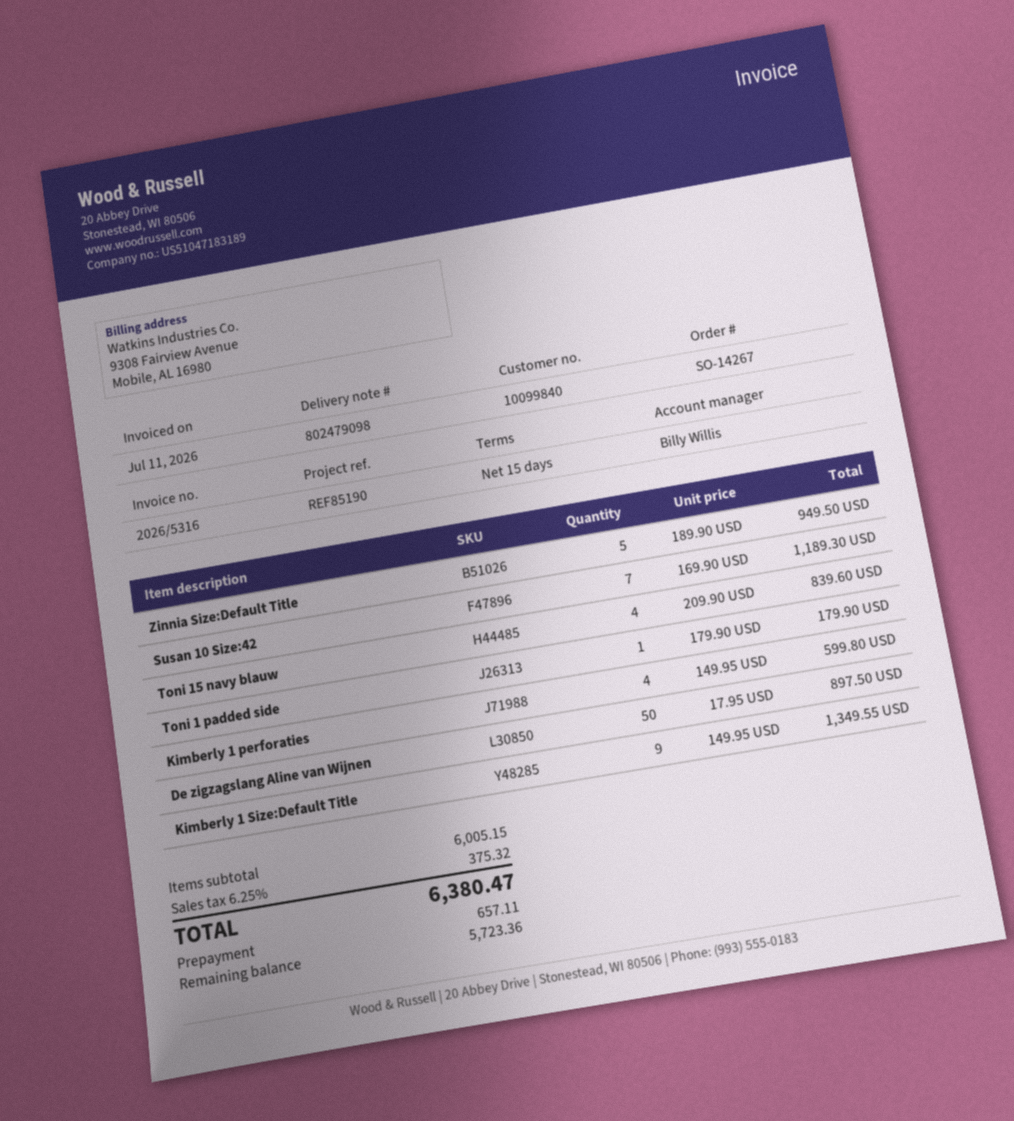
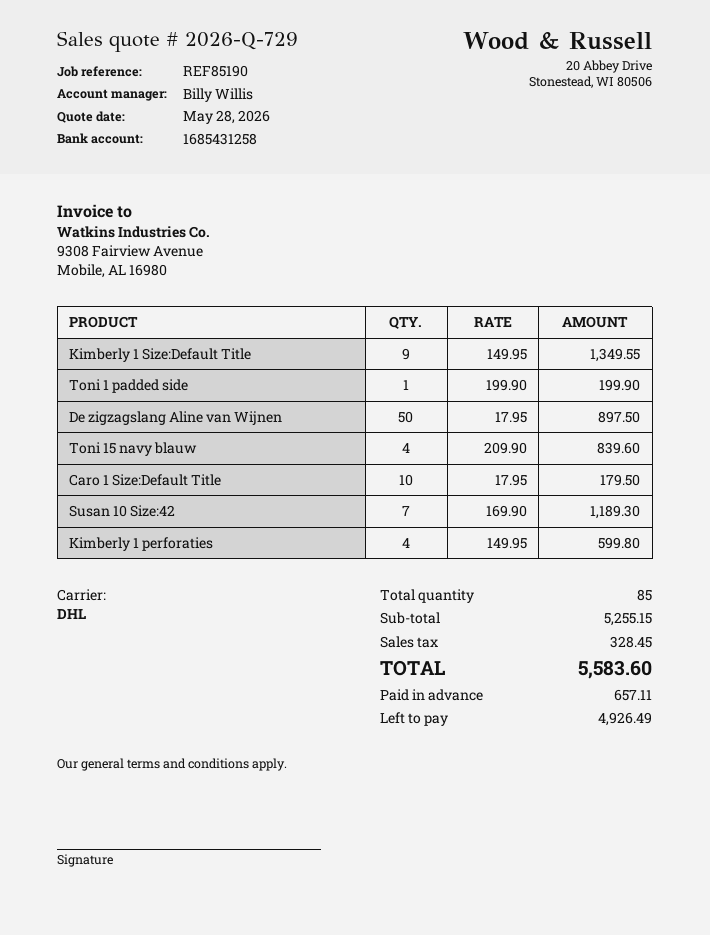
Zinnia Size:Default Title: 5 x 189.90 = 949.50 -> none
Toni 1 padded side: 1 x 179.90 = 179.90 -> 1 x 199.90 = 199.90
Caro 1 Size:Default Title: none -> 10 x 17.95 = 179.50
subtotal: 6005.15 -> 5255.15
tax: 375.32 -> 328.45
total: 6380.47 -> 5583.60
balance: 5723.36 -> 4926.49

